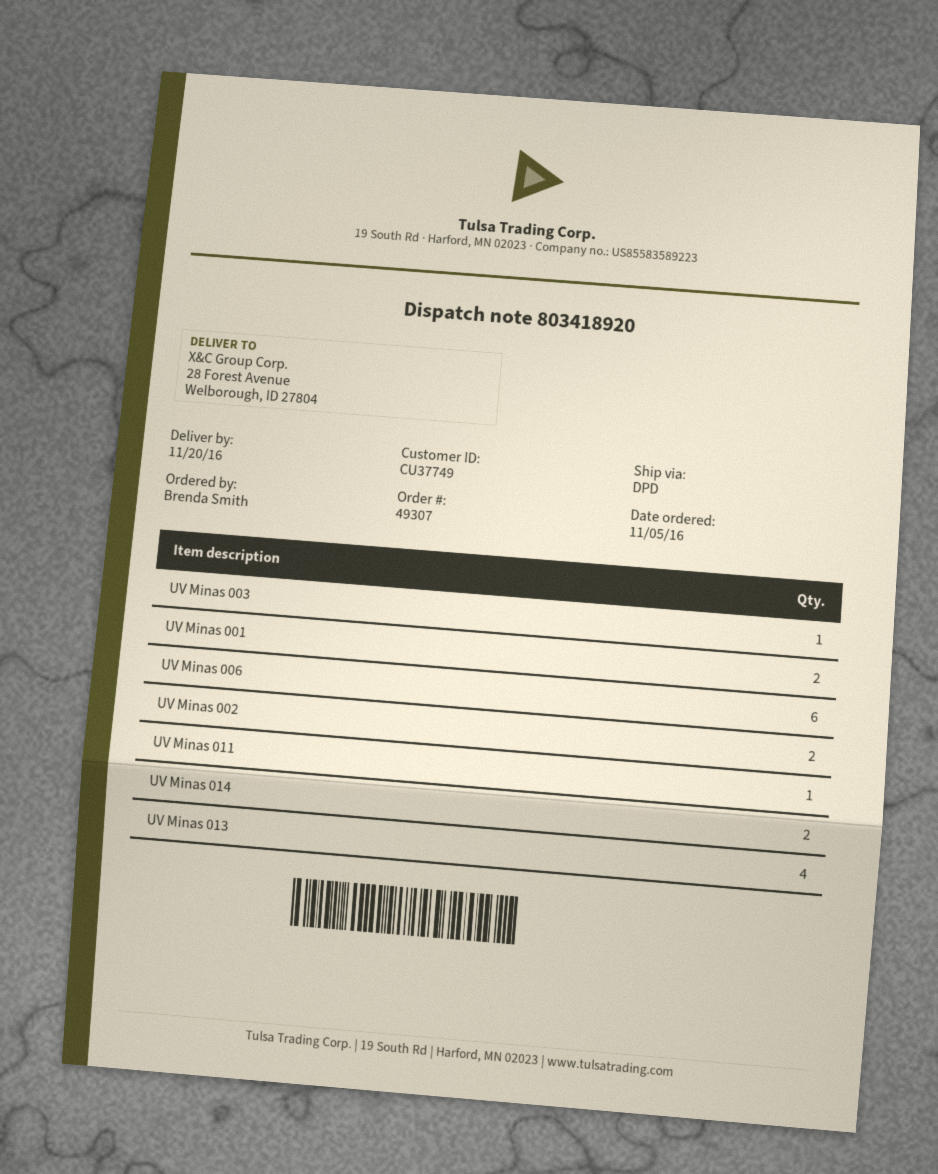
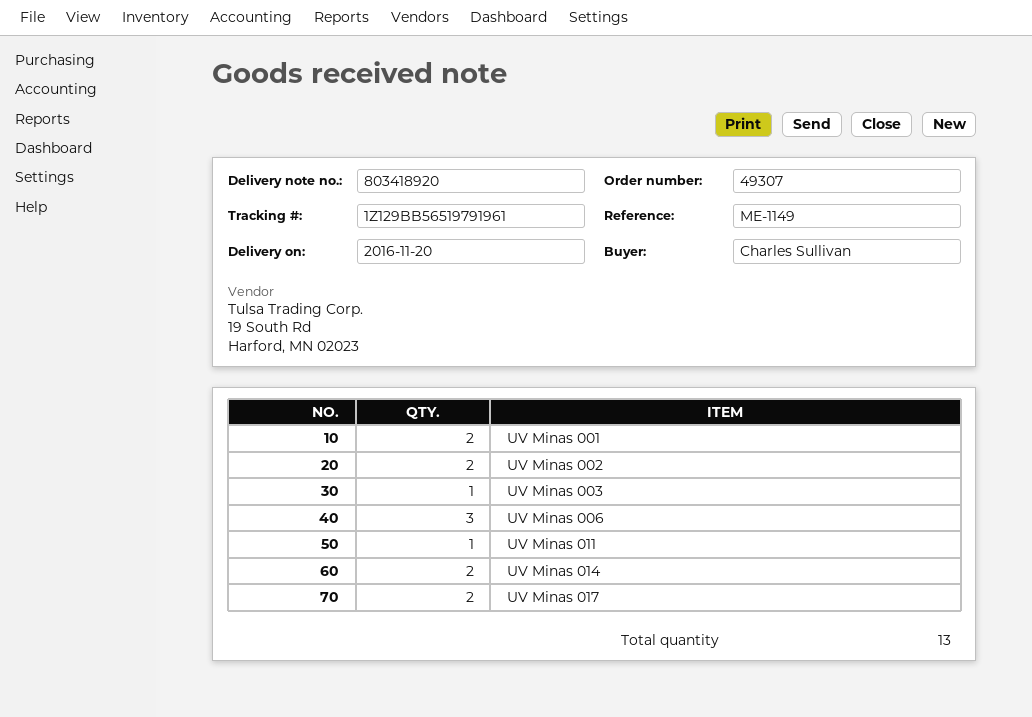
ordered by: Brenda Smith -> Charles Sullivan
UV Minas 006: 6 -> 3
UV Minas 013: 4 -> none
UV Minas 017: none -> 2

